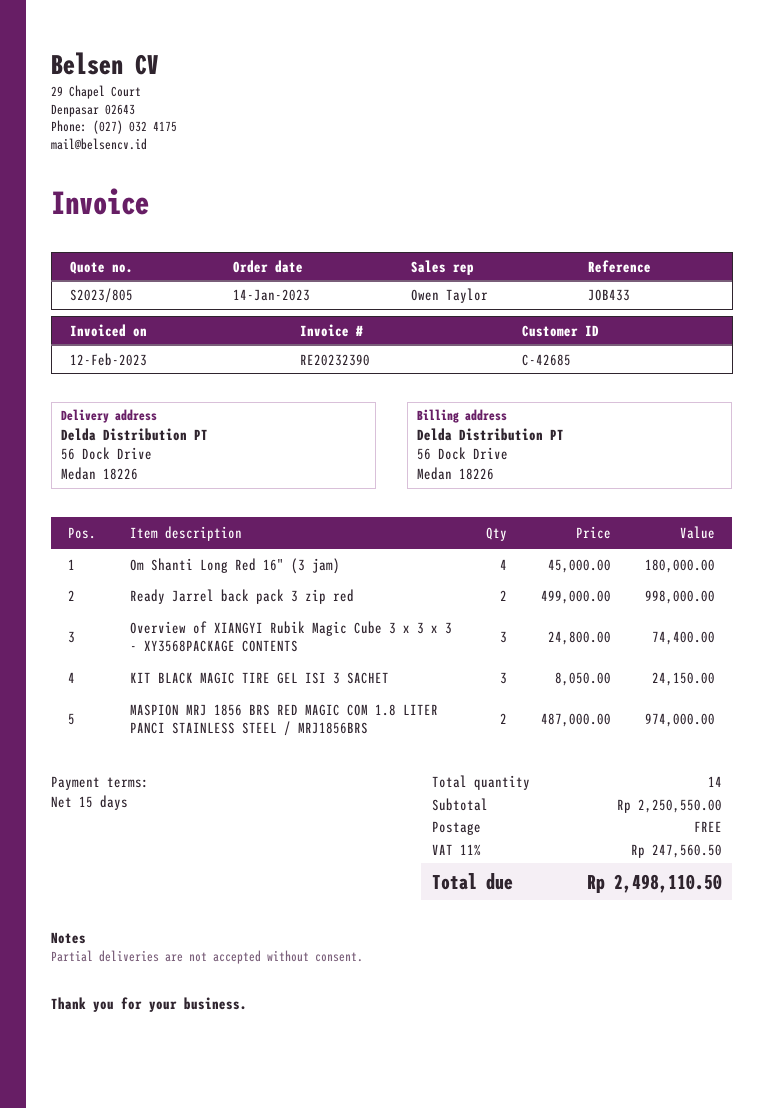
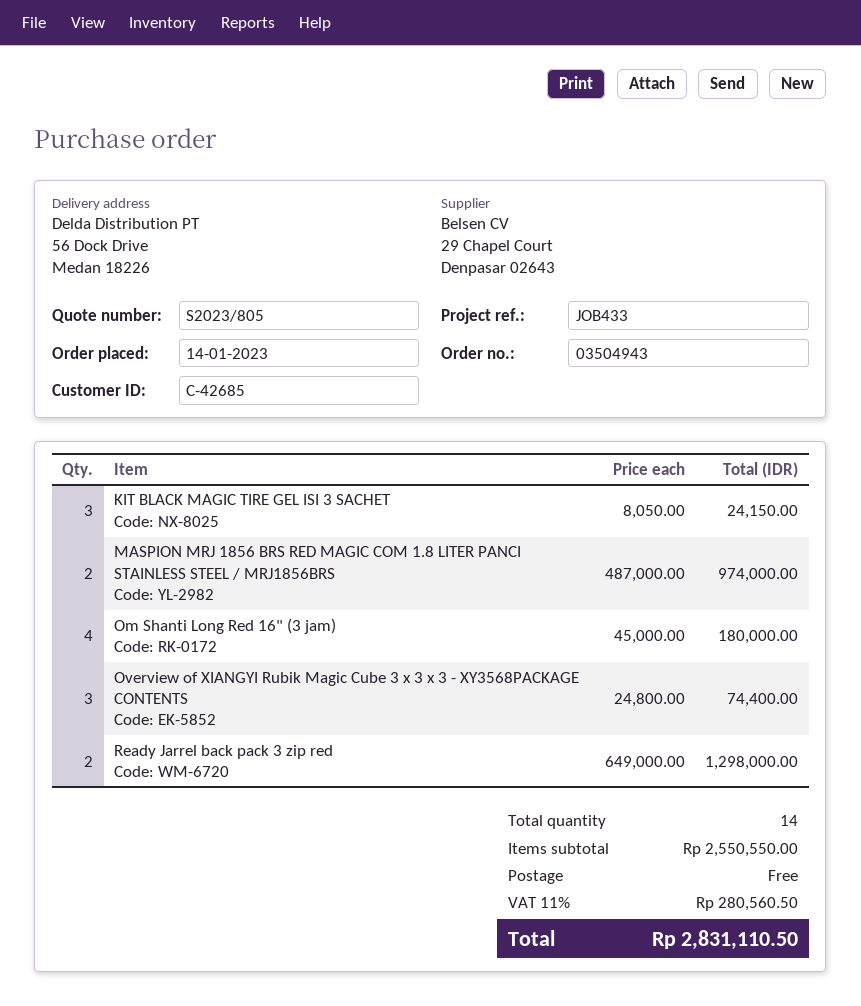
Ready Jarrel back pack 3 zip red: 2 x 499000.00 = 998000.00 -> 2 x 649000.00 = 1298000.00
subtotal: 2250550.00 -> 2550550.00
tax: 11% = 247560.50 -> 11% = 280560.50
total: 2498110.50 -> 2831110.50

